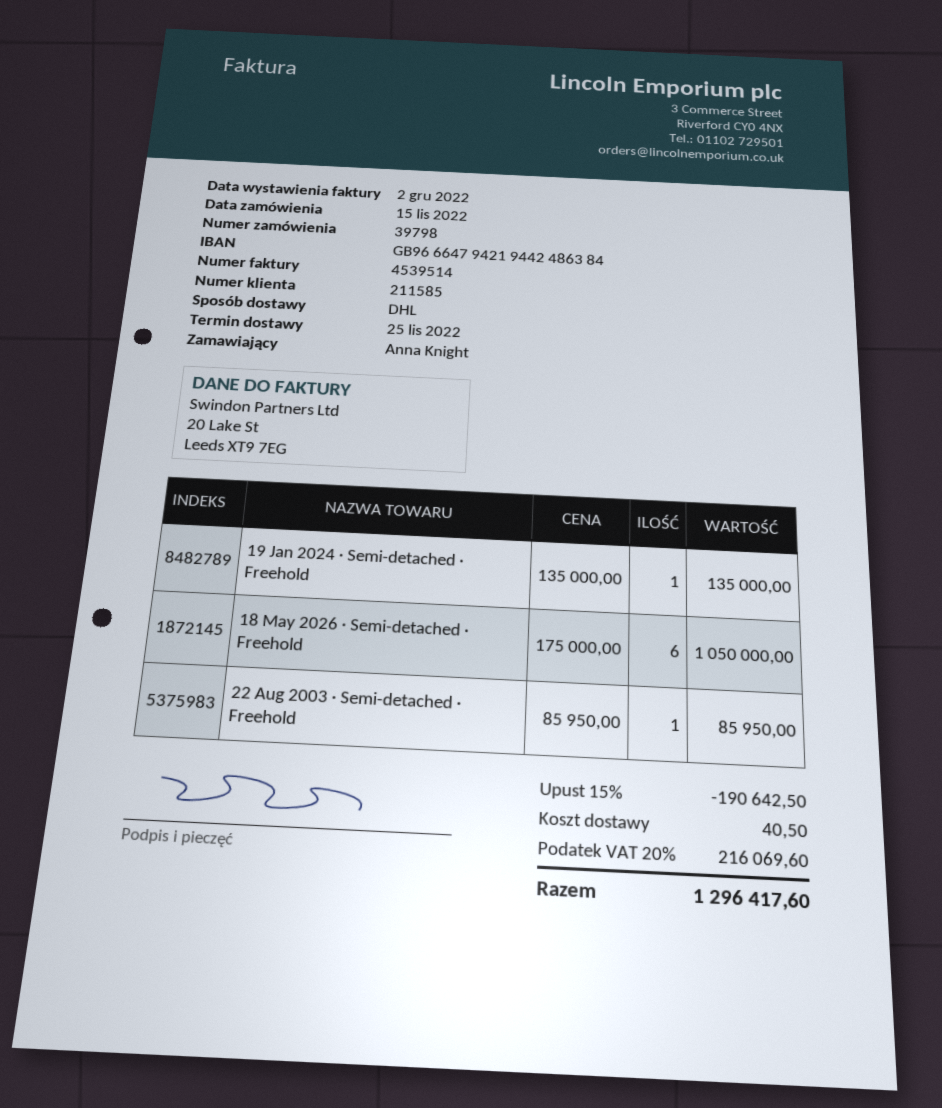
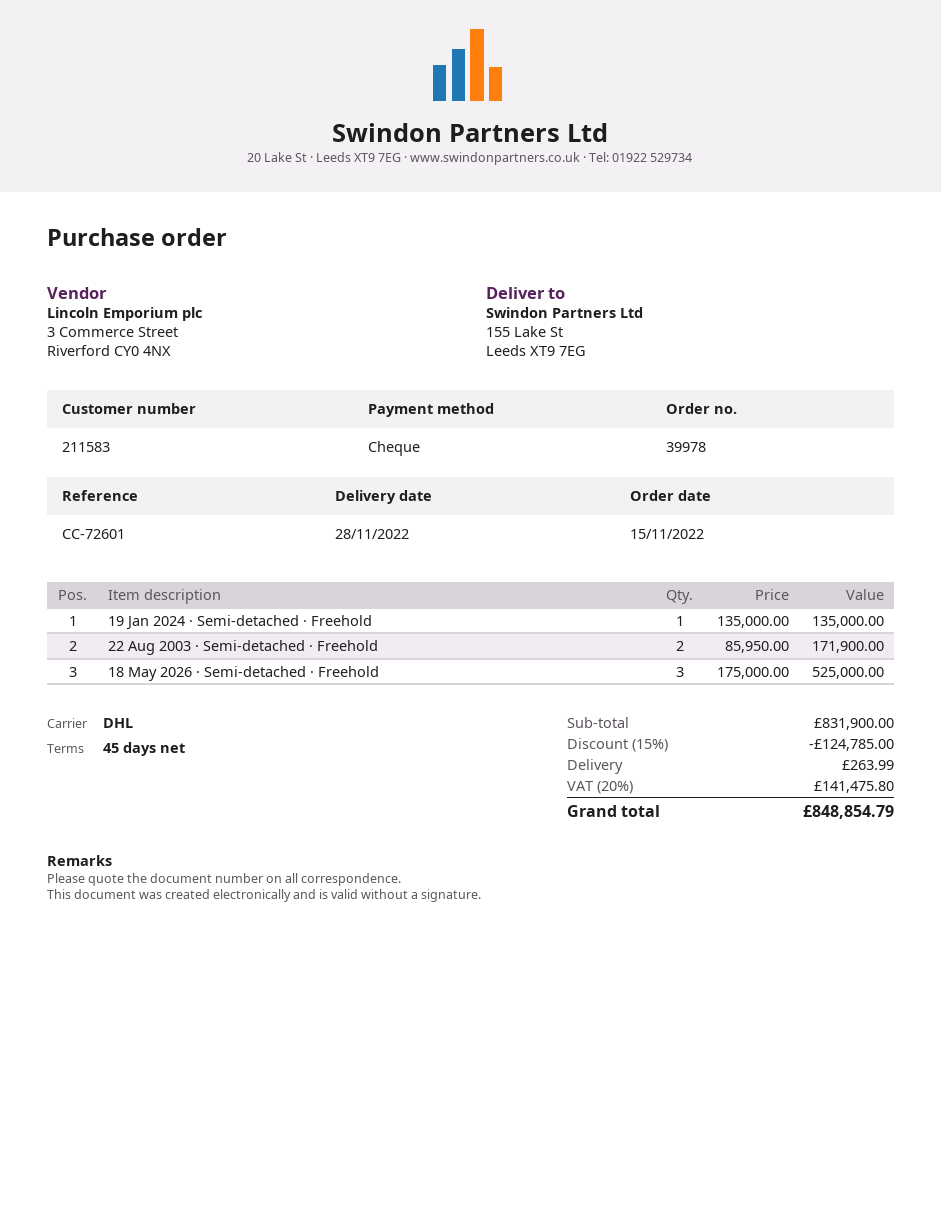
order number: 39798 -> 39978
delivery date: 2022-11-25 -> 2022-11-28
customer number: 211585 -> 211583
18 May 2026 · Semi-detached · Freehold: 6 x 175000.00 = 1050000.00 -> 3 x 175000.00 = 525000.00
22 Aug 2003 · Semi-detached · Freehold: 1 x 85950.00 = 85950.00 -> 2 x 85950.00 = 171900.00
discount: 15% = 190642.50 -> 15% = 124785.00
shipping: 40.50 -> 263.99
tax: 20% = 216069.60 -> 20% = 141475.80
total: 1296417.60 -> 848854.79

